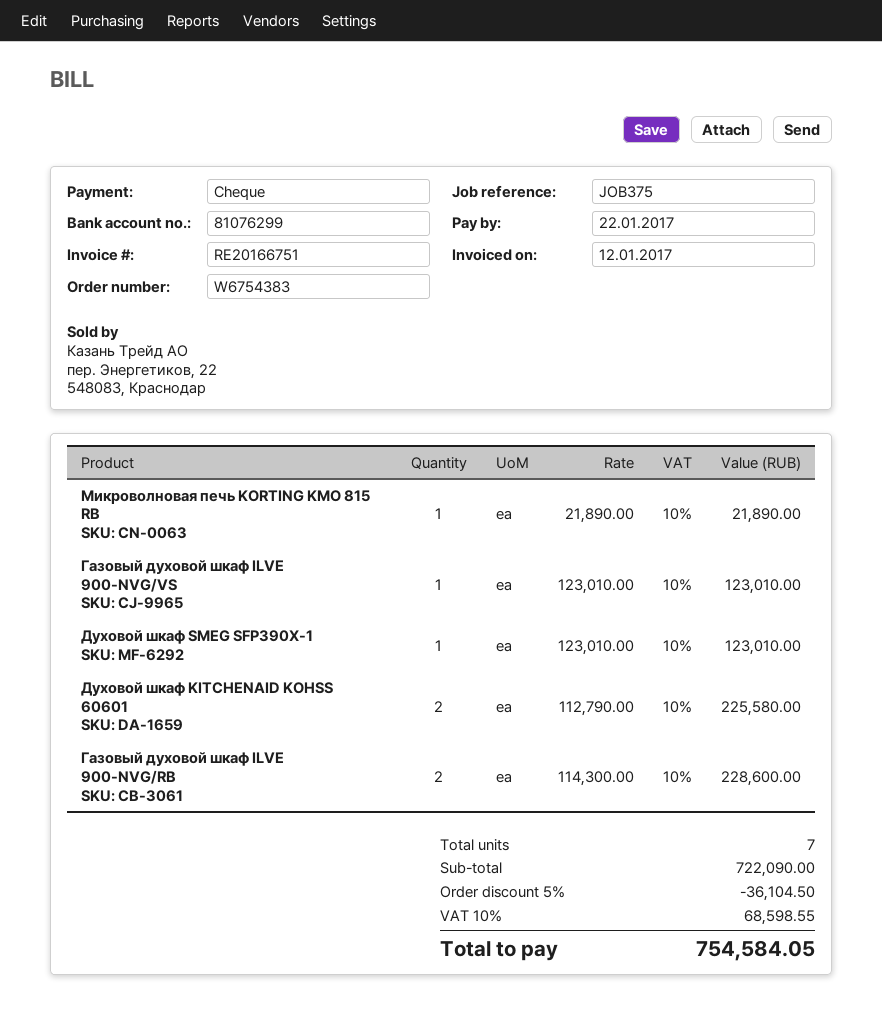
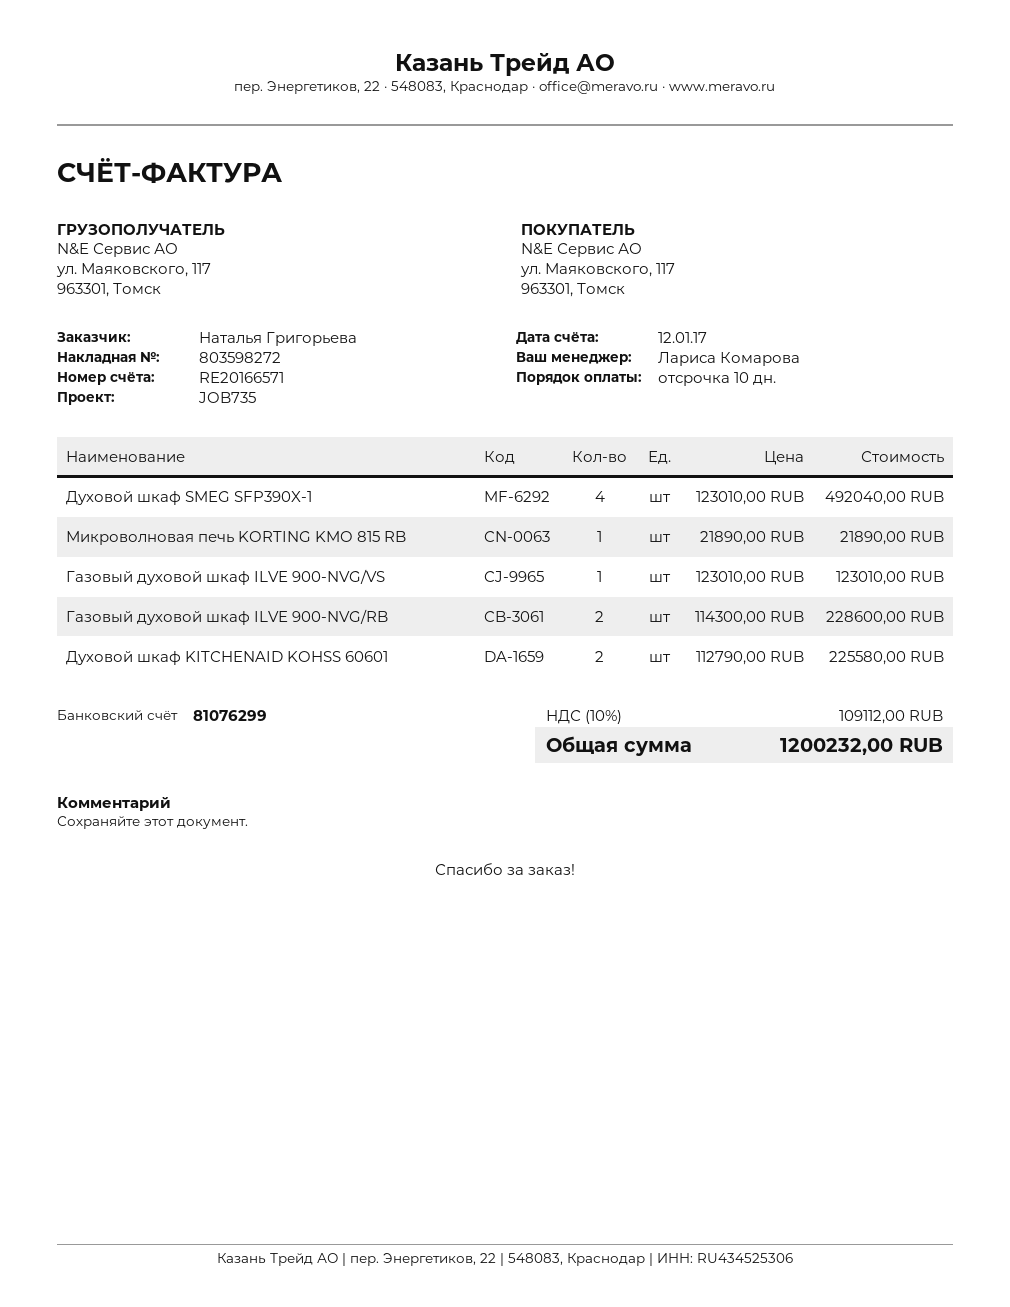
invoice number: RE20166751 -> RE20166571
reference: JOB375 -> JOB735
Духовой шкаф SMEG SFP390X-1: 1 x 123010.00 = 123010.00 -> 4 x 123010.00 = 492040.00
discount: 5% = 36104.50 -> none
tax: 10% = 68598.55 -> 10% = 109112.00
total: 754584.05 -> 1200232.00

